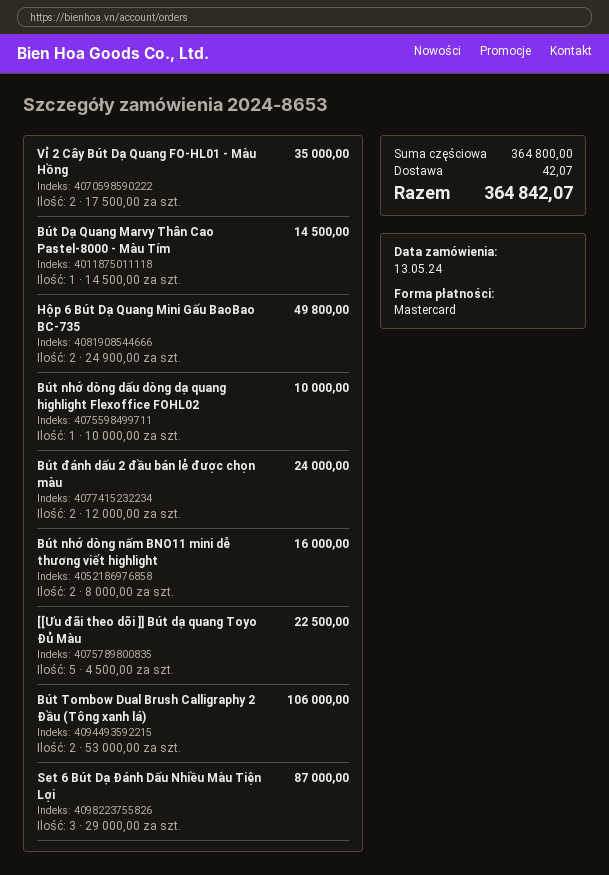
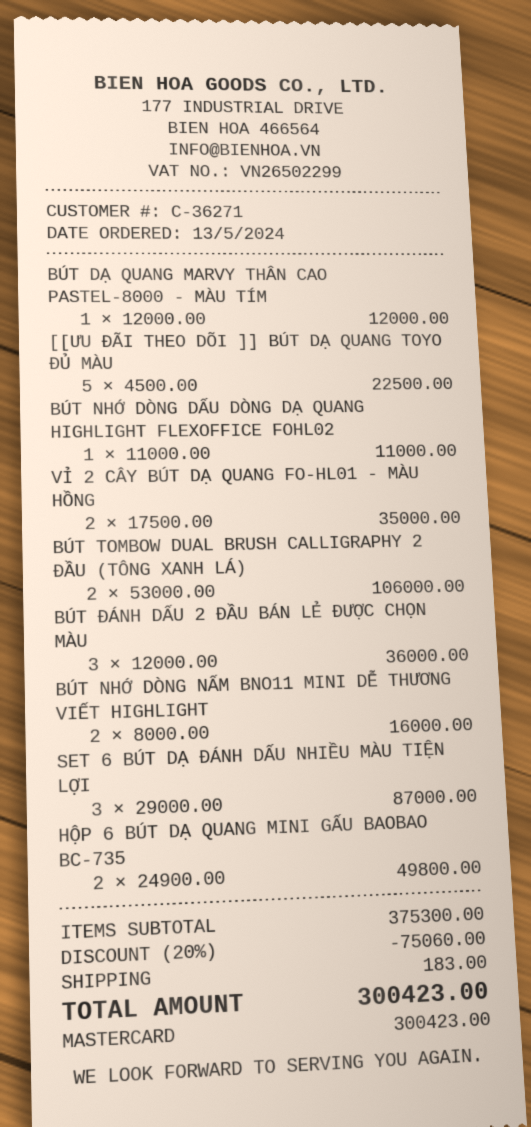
Bút Dạ Quang Marvy Thân Cao Pastel-8000 - Màu Tím: 1 x 14500.00 = 14500.00 -> 1 x 12000.00 = 12000.00
Bút nhớ dòng dấu dòng dạ quang highlight Flexoffice FOHL02: 1 x 10000.00 = 10000.00 -> 1 x 11000.00 = 11000.00
Bút đánh dấu 2 đầu bán lẻ được chọn màu: 2 x 12000.00 = 24000.00 -> 3 x 12000.00 = 36000.00
subtotal: 364800.00 -> 375300.00
discount: none -> 20% = 75060.00
shipping: 42.07 -> 183.00
total: 364842.07 -> 300423.00

